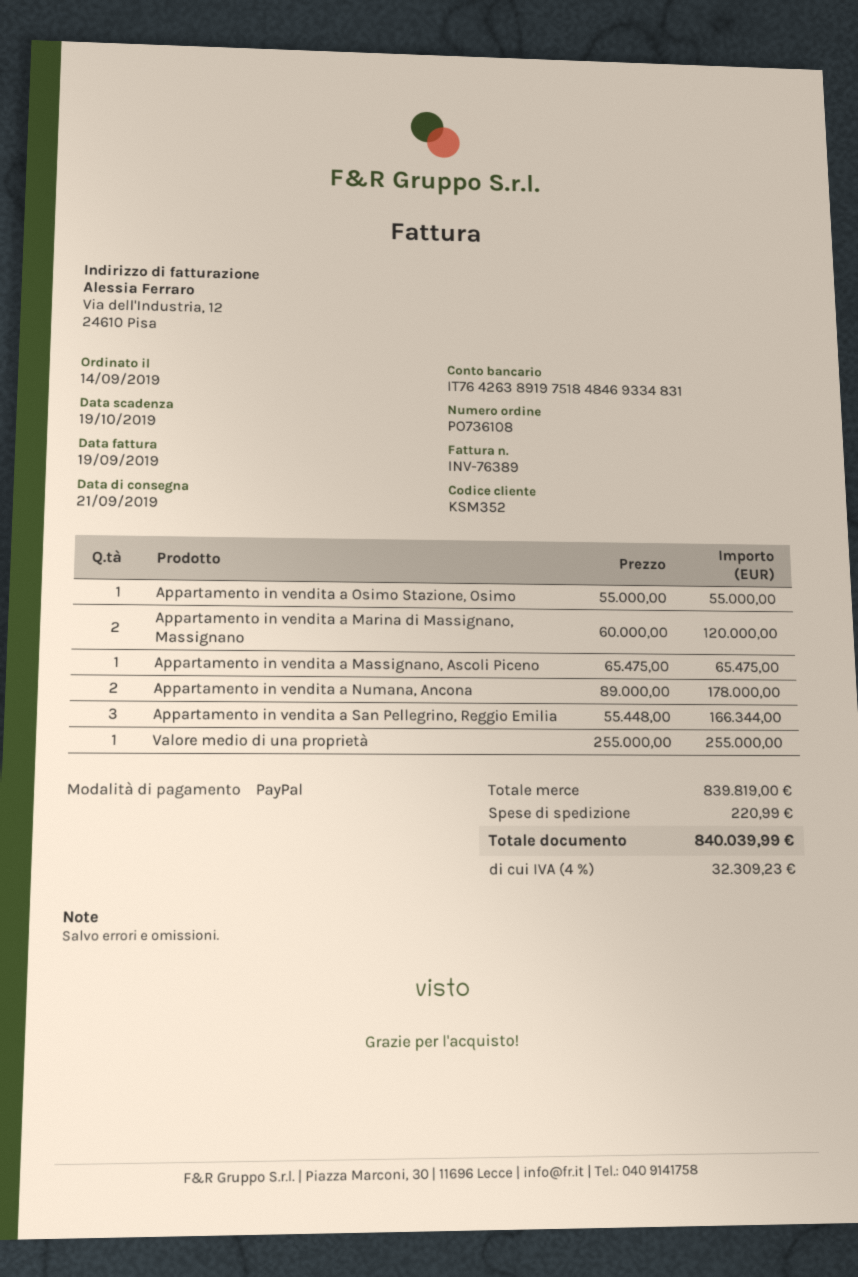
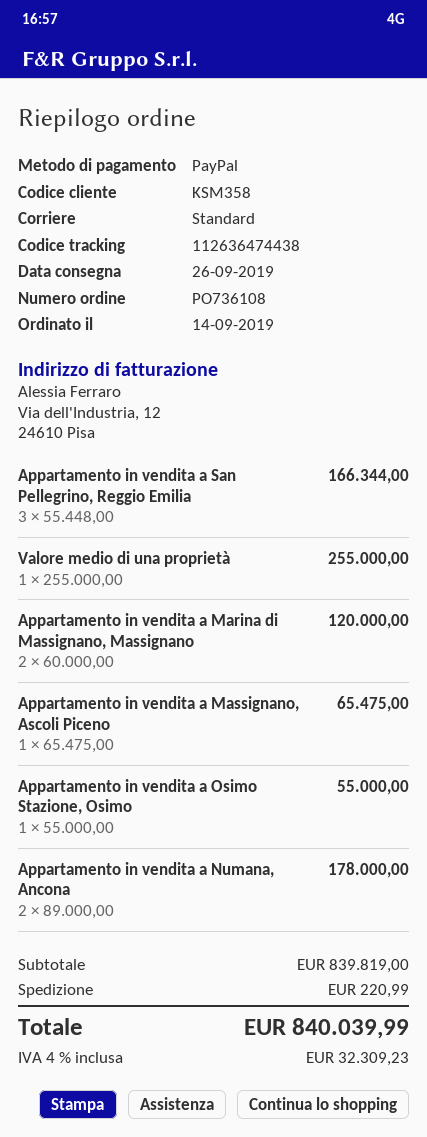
delivery date: 2019-09-21 -> 2019-09-26
customer number: KSM352 -> KSM358

